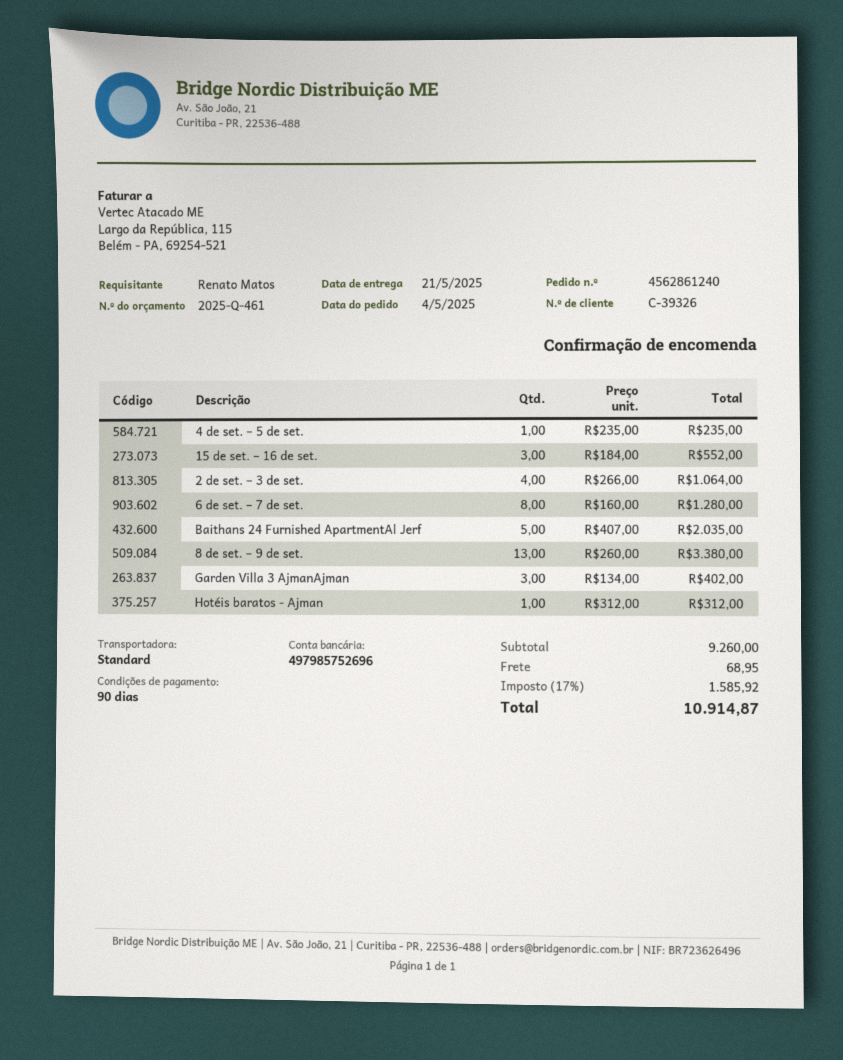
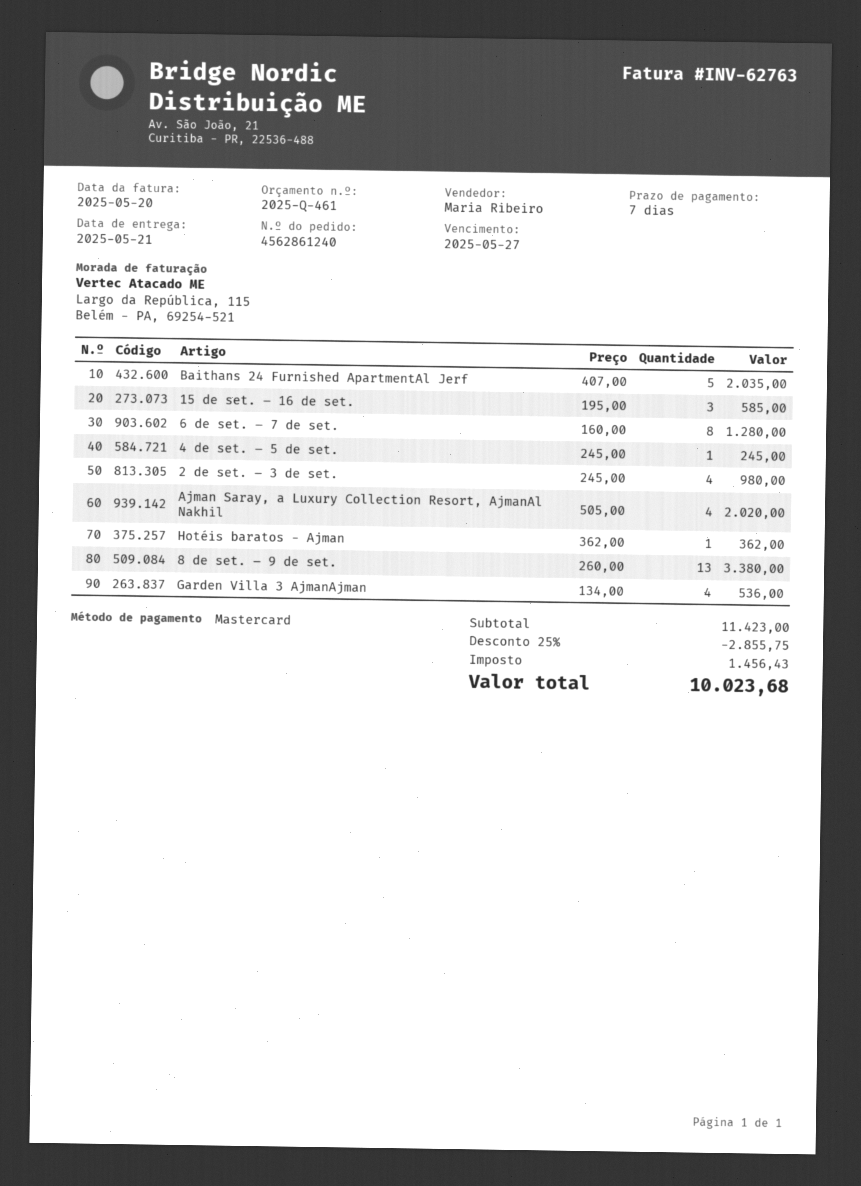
payment terms: 90 days -> 7 days
4 de set. – 5 de set.: 1 x 235.00 = 235.00 -> 1 x 245.00 = 245.00
15 de set. – 16 de set.: 3 x 184.00 = 552.00 -> 3 x 195.00 = 585.00
2 de set. – 3 de set.: 4 x 266.00 = 1064.00 -> 4 x 245.00 = 980.00
Garden Villa 3 AjmanAjman: 3 x 134.00 = 402.00 -> 4 x 134.00 = 536.00
Hotéis baratos - Ajman: 1 x 312.00 = 312.00 -> 1 x 362.00 = 362.00
Ajman Saray, a Luxury Collection Resort, AjmanAl Nakhil: none -> 4 x 505.00 = 2020.00
subtotal: 9260.00 -> 11423.00
discount: none -> 25% = 2855.75
shipping: 68.95 -> none
tax: 1585.92 -> 1456.43
total: 10914.87 -> 10023.68

